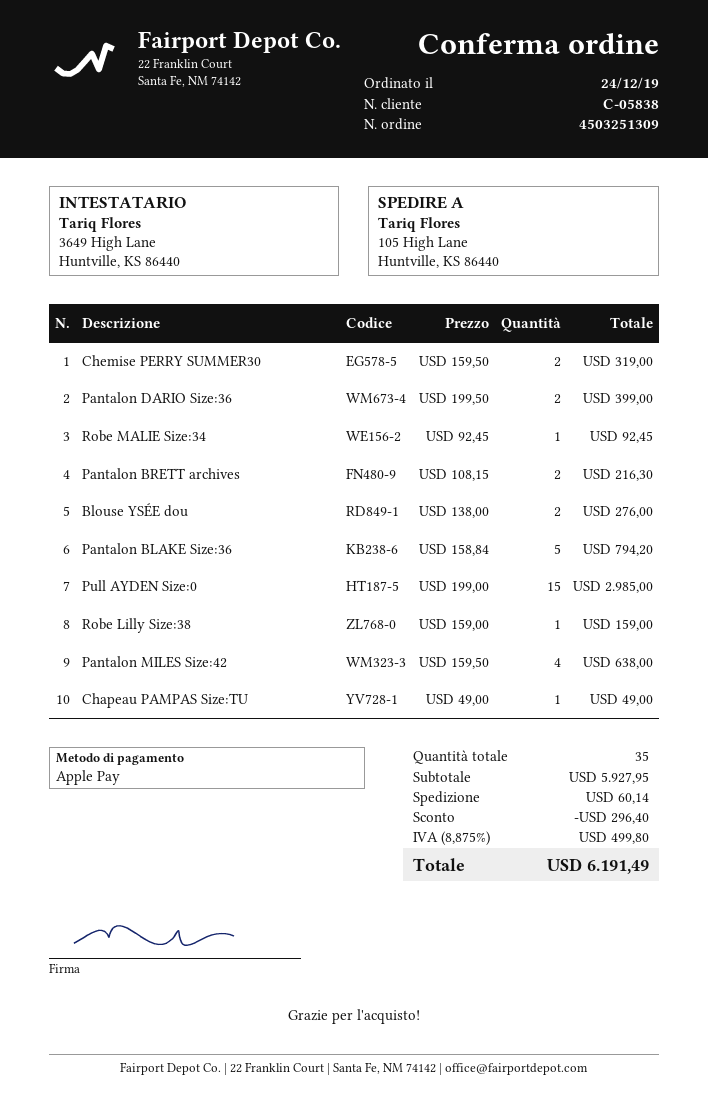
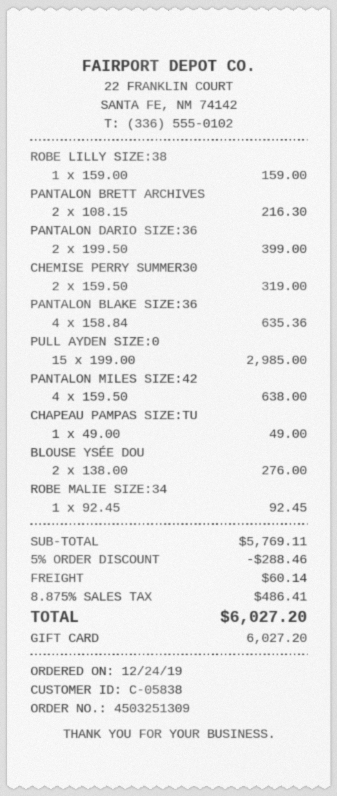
payment method: Apple Pay -> gift card
Pantalon BLAKE Size:36: 5 x 158.84 = 794.20 -> 4 x 158.84 = 635.36
subtotal: 5927.95 -> 5769.11
discount: 296.40 -> 288.46
tax: 8.875% = 499.80 -> 8.875% = 486.41
total: 6191.49 -> 6027.20

